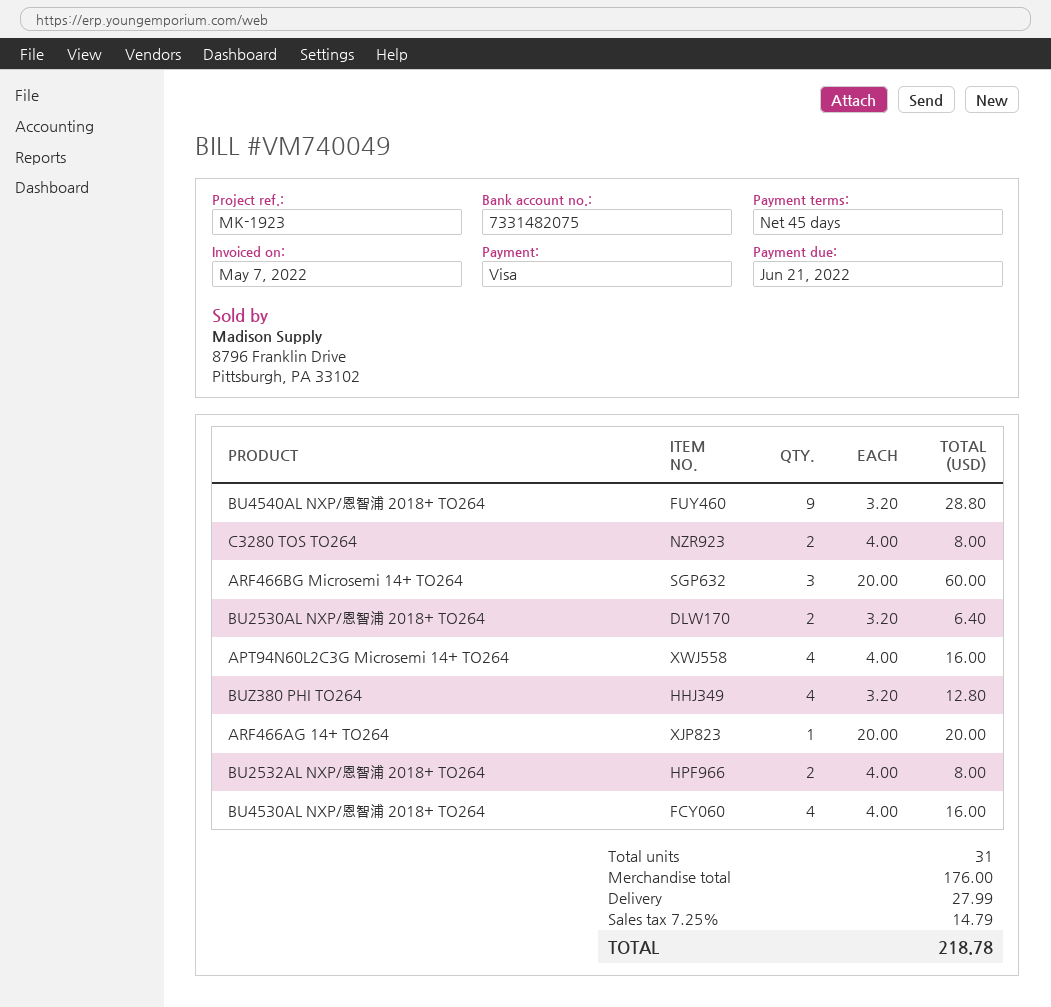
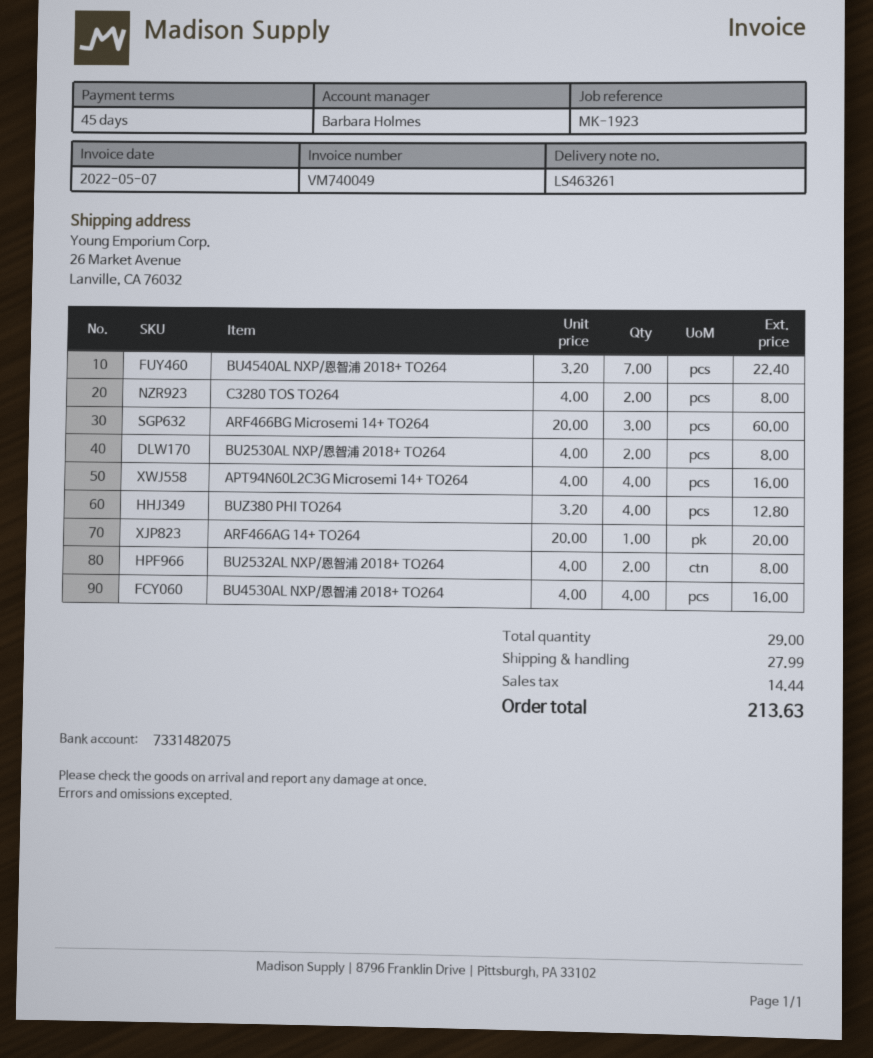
BU4540AL NXP/恩智浦 2018+ TO264: 9 x 3.20 = 28.80 -> 7 x 3.20 = 22.40
BU2530AL NXP/恩智浦 2018+ TO264: 2 x 3.20 = 6.40 -> 2 x 4.00 = 8.00
total quantity: 31 -> 29
tax: 14.79 -> 14.44
total: 218.78 -> 213.63

